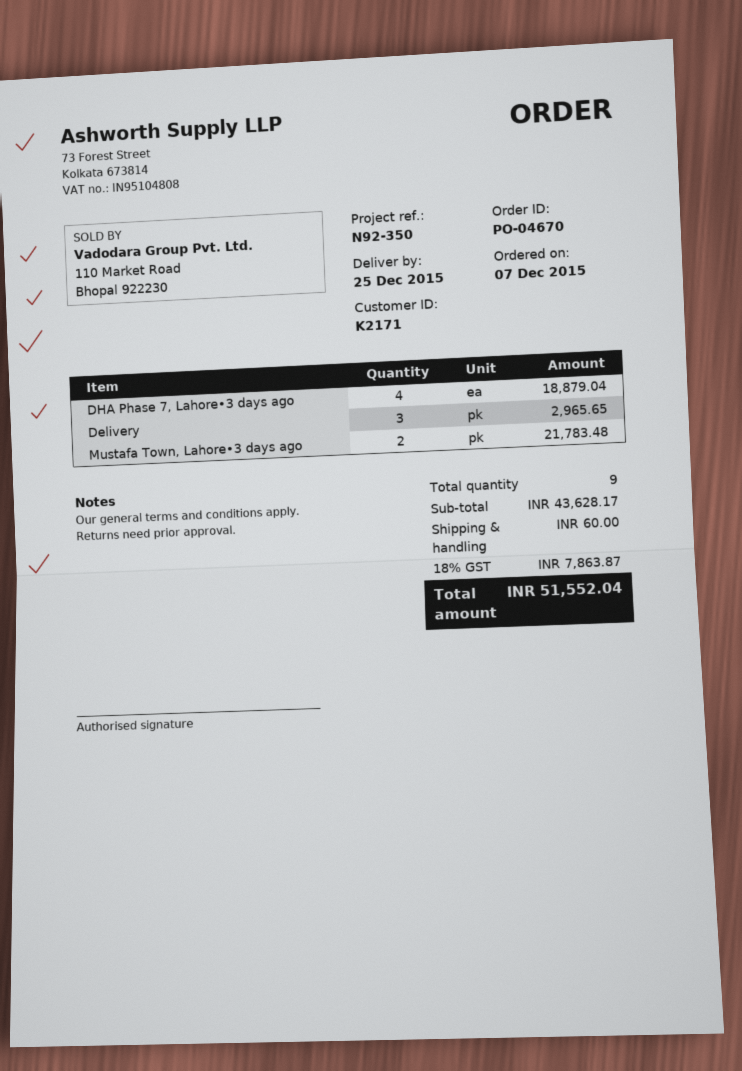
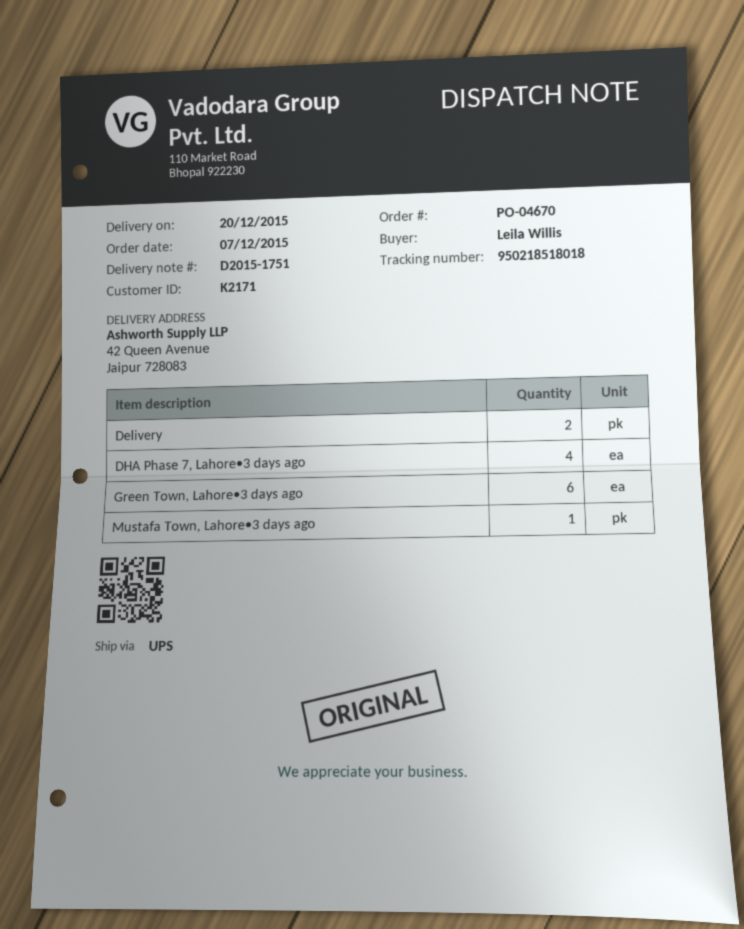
delivery date: 2015-12-25 -> 2015-12-20
Delivery: 3 -> 2
Mustafa Town, Lahore•3 days ago: 2 -> 1
Green Town, Lahore•3 days ago: none -> 6

